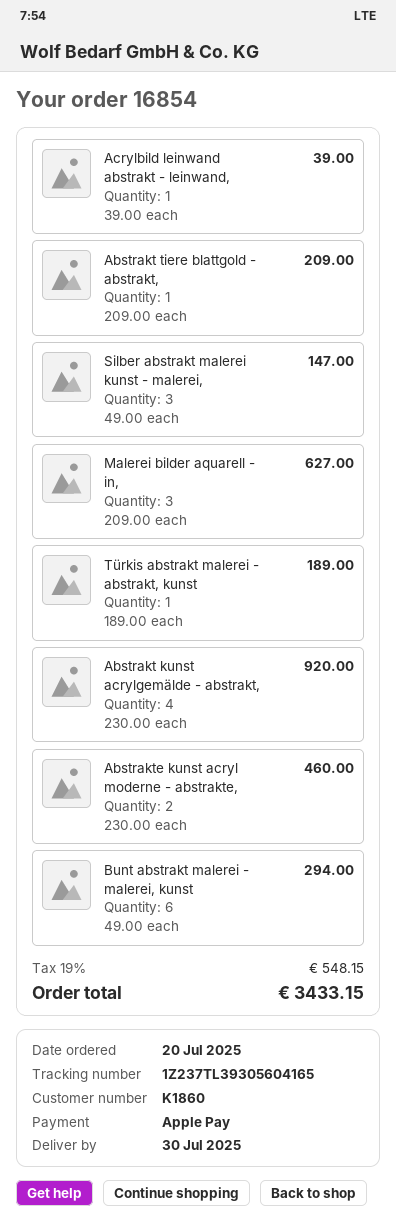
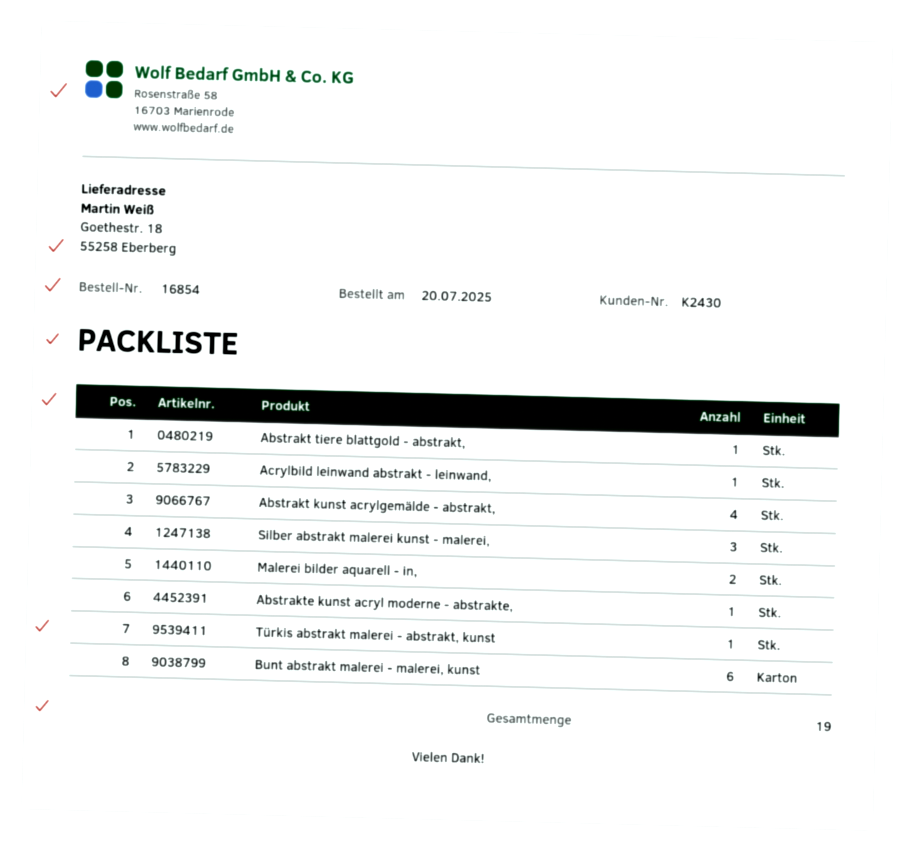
customer number: K1860 -> K2430
Malerei bilder aquarell - in,: 3 -> 2
Abstrakte kunst acryl moderne - abstrakte,: 2 -> 1

